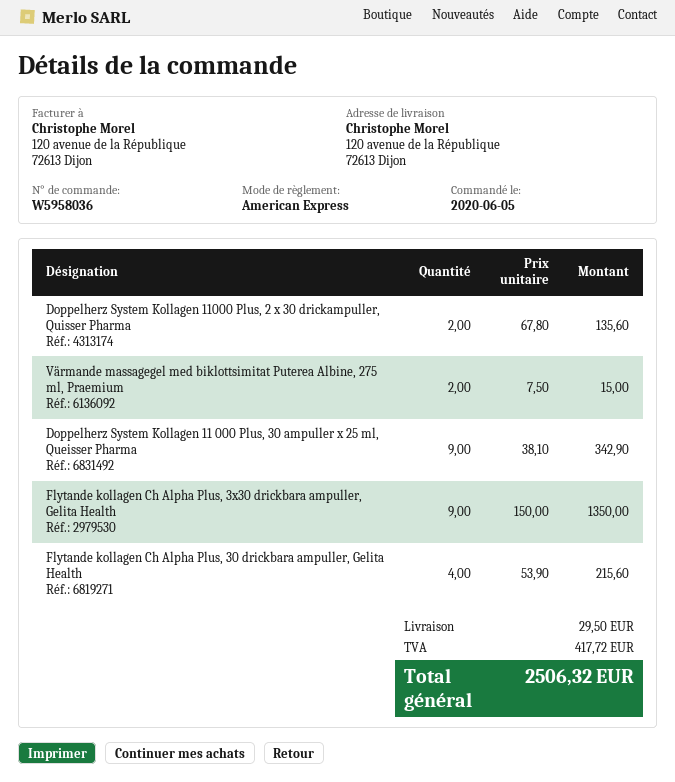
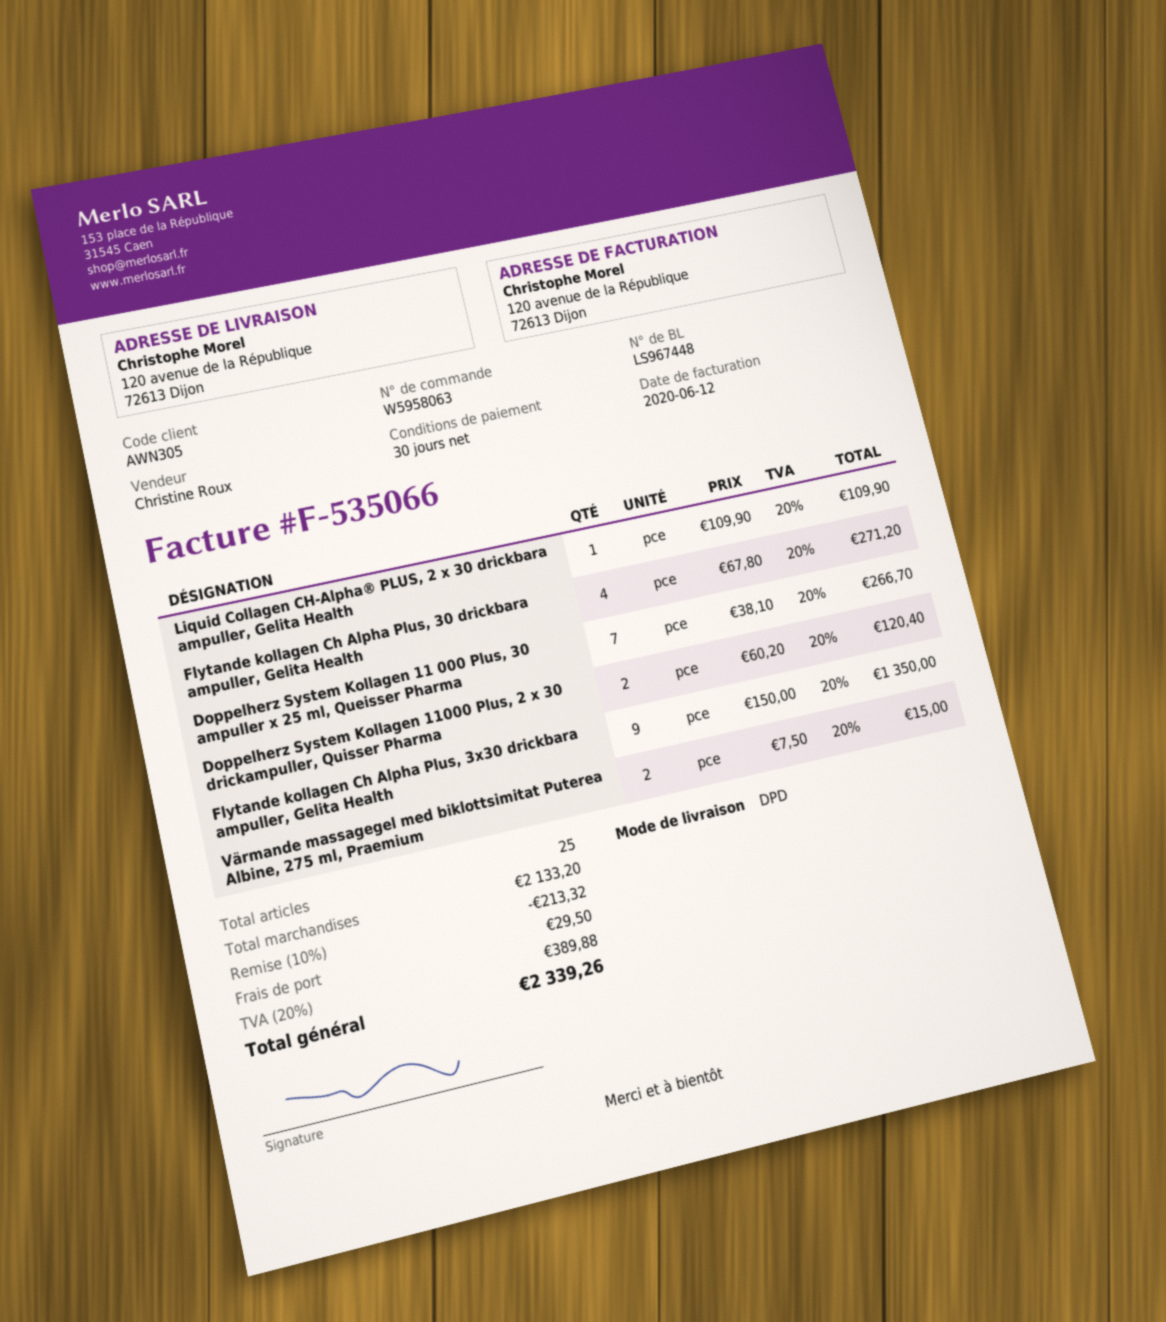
order number: W5958036 -> W5958063
Doppelherz System Kollagen 11000 Plus, 2 x 30 drickampuller, Quisser Pharma: 2 x 67.80 = 135.60 -> 2 x 60.20 = 120.40
Doppelherz System Kollagen 11 000 Plus, 30 ampuller x 25 ml, Queisser Pharma: 9 x 38.10 = 342.90 -> 7 x 38.10 = 266.70
Flytande kollagen Ch Alpha Plus, 30 drickbara ampuller, Gelita Health: 4 x 53.90 = 215.60 -> 4 x 67.80 = 271.20
Liquid Collagen CH-Alpha® PLUS, 2 x 30 drickbara ampuller, Gelita Health: none -> 1 x 109.90 = 109.90
discount: none -> 10% = 213.32
tax: 417.72 -> 389.88
total: 2506.32 -> 2339.26

